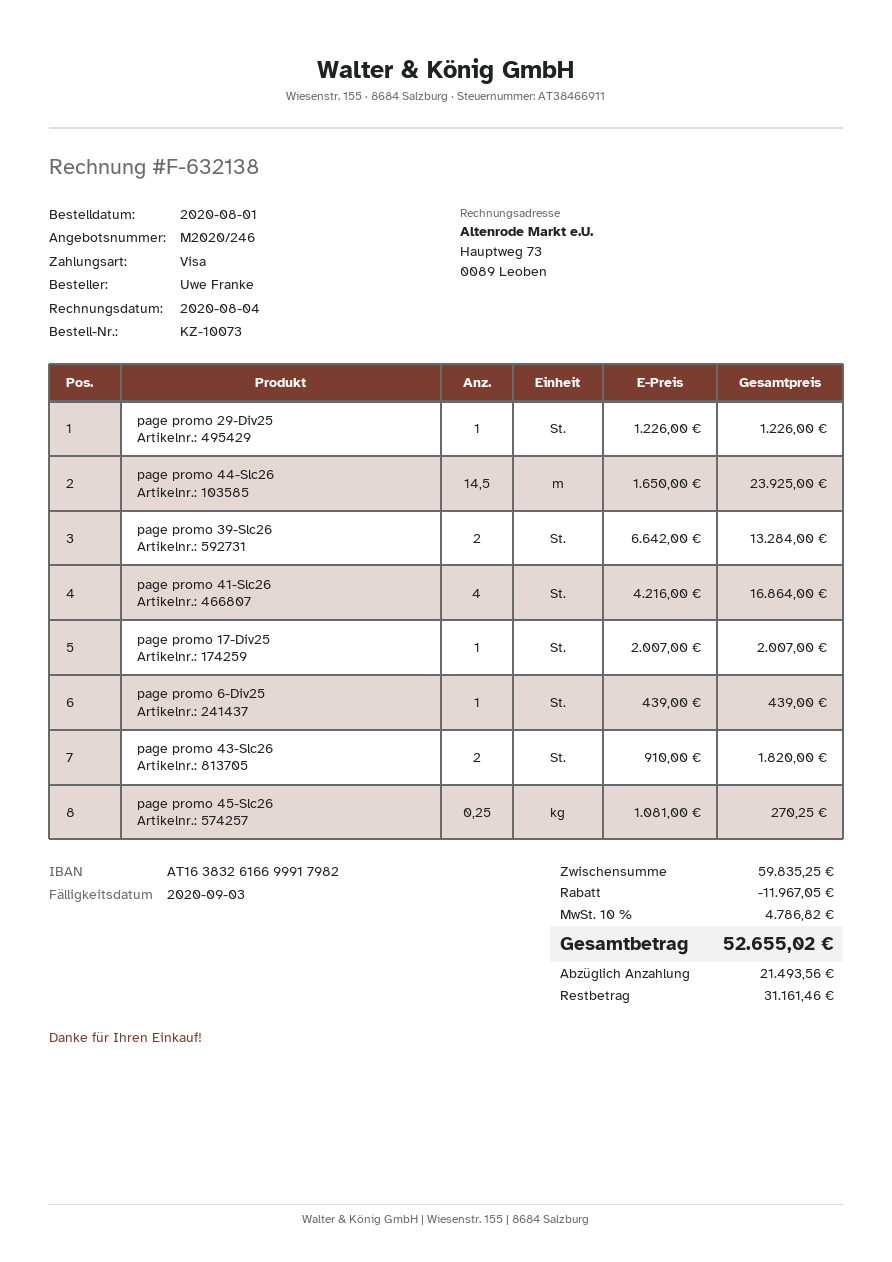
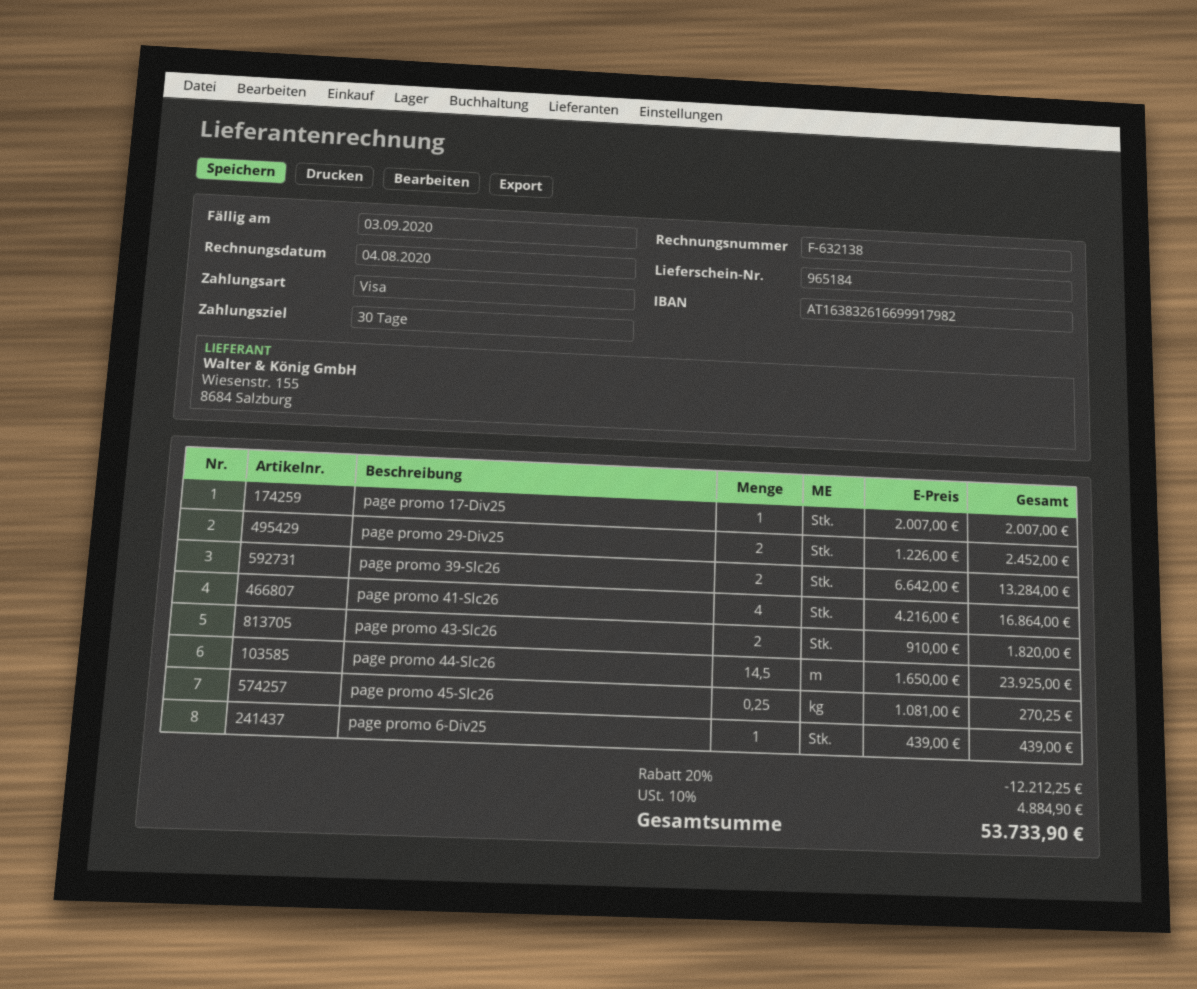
page promo 29-Div25: 1 x 1226.00 = 1226.00 -> 2 x 1226.00 = 2452.00
discount: 11967.05 -> 12212.25
tax: 10% = 4786.82 -> 10% = 4884.90
total: 52655.02 -> 53733.90

